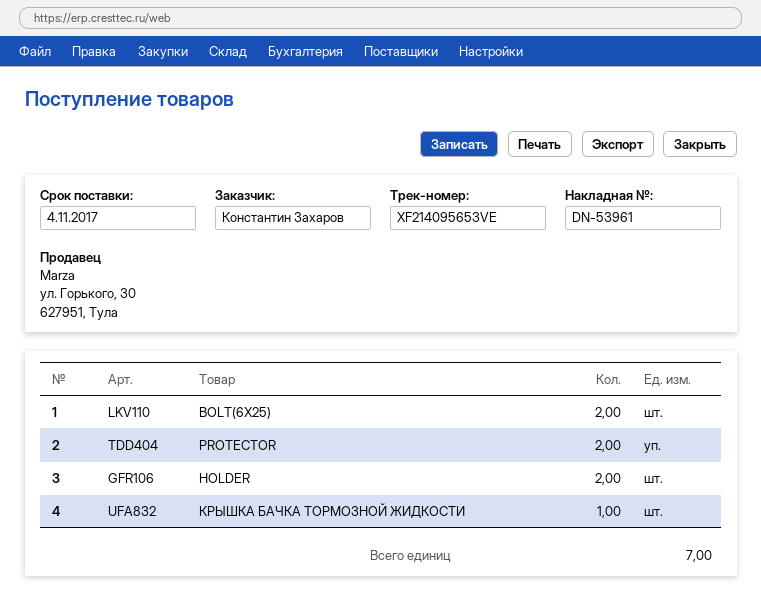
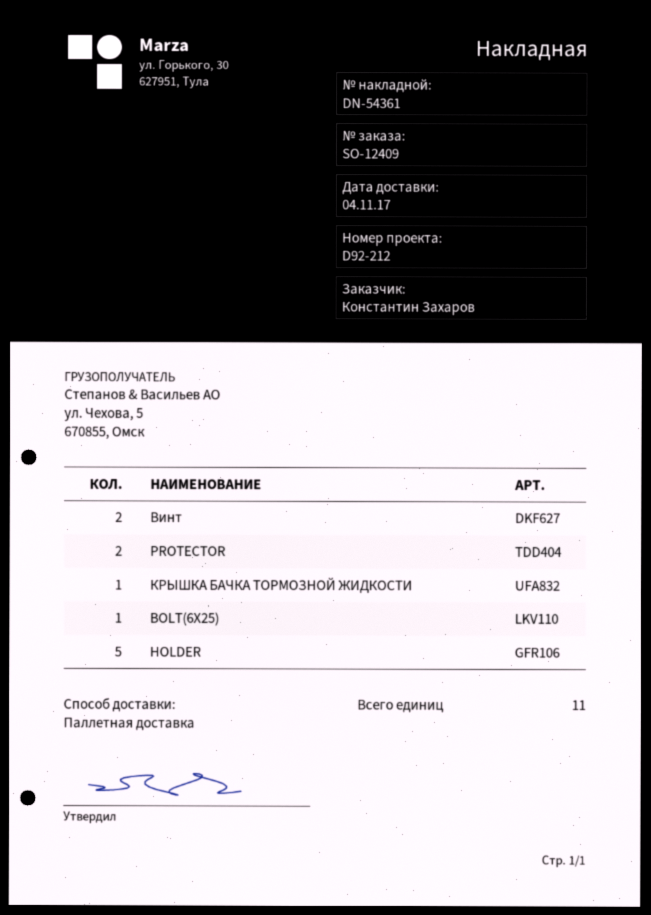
delivery note number: DN-53961 -> DN-54361
BOLT(6X25): 2 -> 1
HOLDER: 2 -> 5
Винт: none -> 2
total quantity: 7 -> 11

